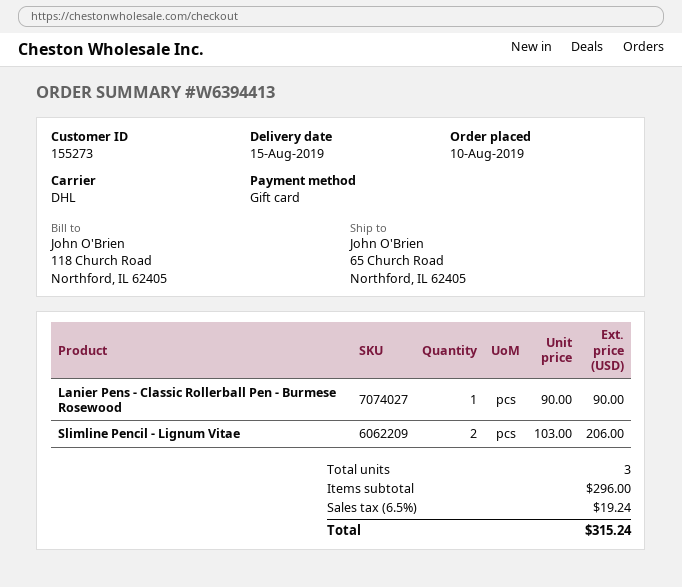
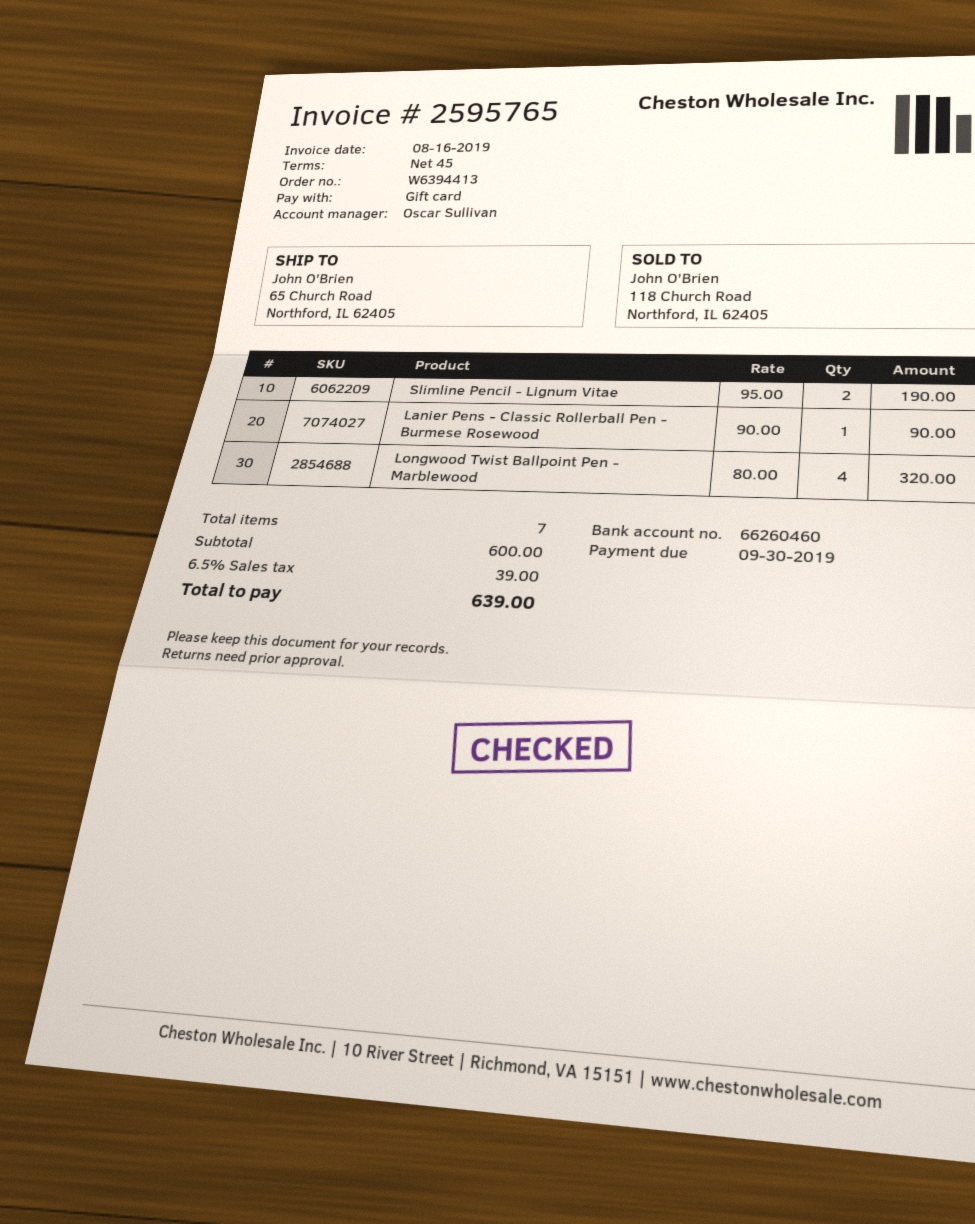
Slimline Pencil - Lignum Vitae: 2 x 103.00 = 206.00 -> 2 x 95.00 = 190.00
Longwood Twist Ballpoint Pen - Marblewood: none -> 4 x 80.00 = 320.00
total quantity: 3 -> 7
subtotal: 296.00 -> 600.00
tax: 6.5% = 19.24 -> 6.5% = 39.00
total: 315.24 -> 639.00

